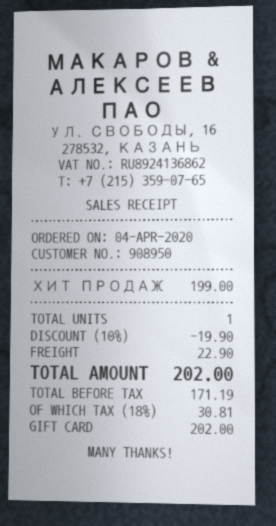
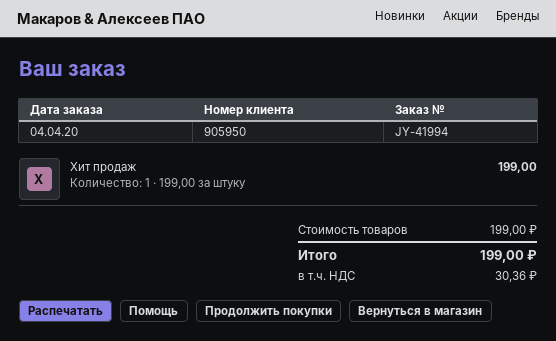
customer number: 908950 -> 905950
discount: 10% = 19.90 -> none
shipping: 22.90 -> none
tax: 30.81 -> 30.36
total: 202.00 -> 199.00

